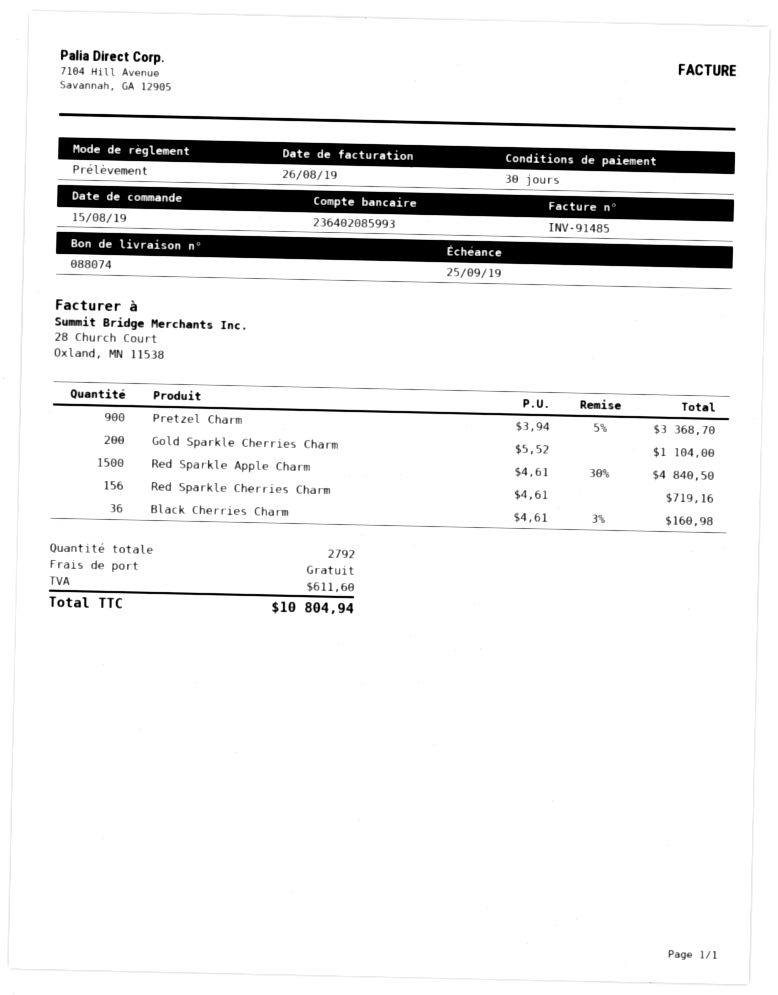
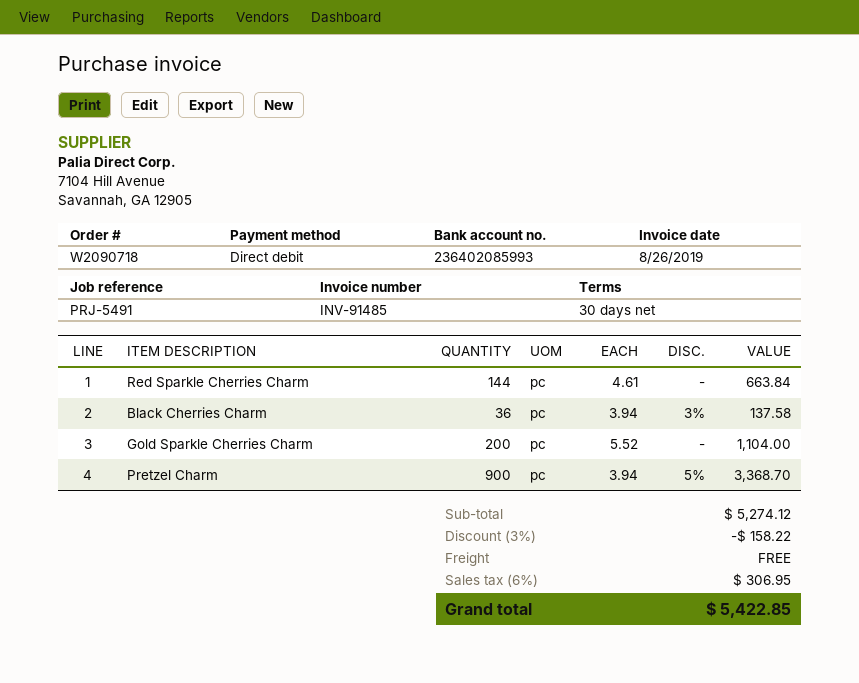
Red Sparkle Apple Charm: 1500 x 4.61 - 30% = 4840.50 -> none
Red Sparkle Cherries Charm: 156 x 4.61 = 719.16 -> 144 x 4.61 = 663.84
Black Cherries Charm: 36 x 4.61 - 3% = 160.98 -> 36 x 3.94 - 3% = 137.58
discount: none -> 3% = 158.22
tax: 611.60 -> 306.95
total: 10804.94 -> 5422.85

